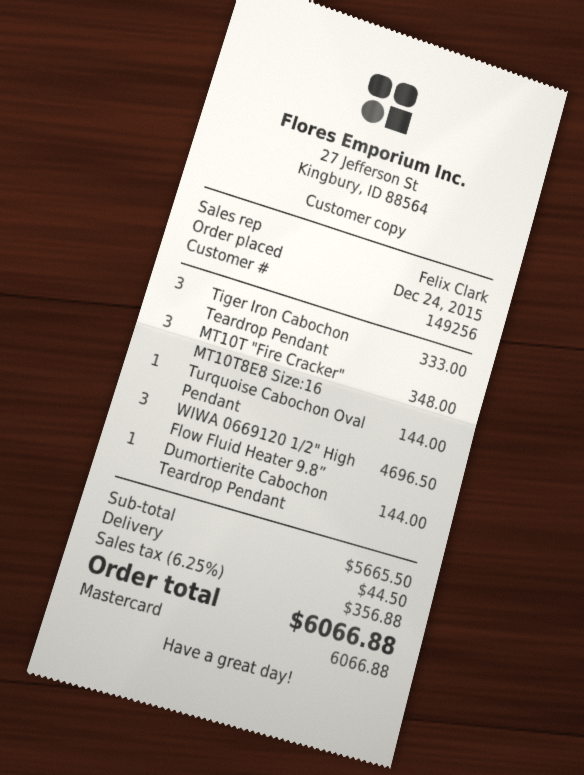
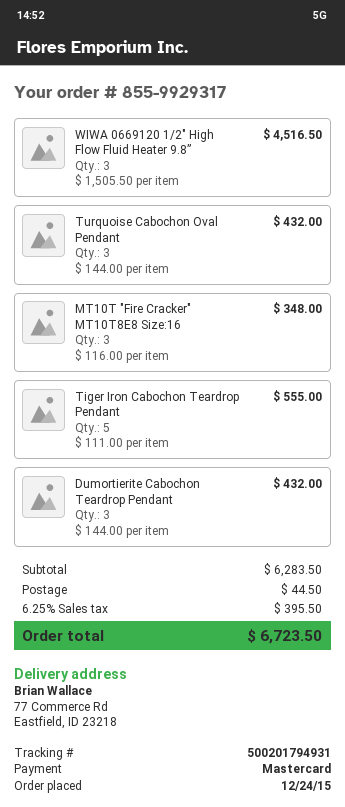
Tiger Iron Cabochon Teardrop Pendant: 3 for 333.00 -> 5 for 555.00
Turquoise Cabochon Oval Pendant: 1 for 144.00 -> 3 for 432.00
WIWA 0669120 1/2" High Flow Fluid Heater 9.8”: 3 for 4696.50 -> 3 for 4516.50
Dumortierite Cabochon Teardrop Pendant: 1 for 144.00 -> 3 for 432.00
subtotal: 5665.50 -> 6283.50
tax: 6.25% = 356.88 -> 6.25% = 395.50
total: 6066.88 -> 6723.50

